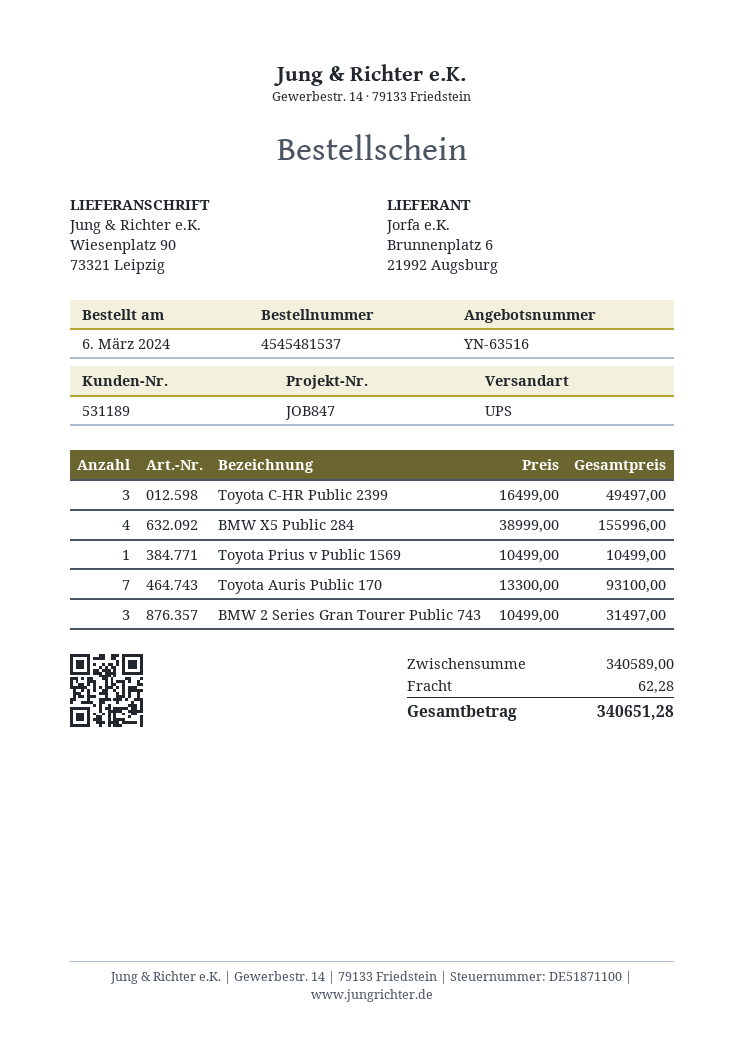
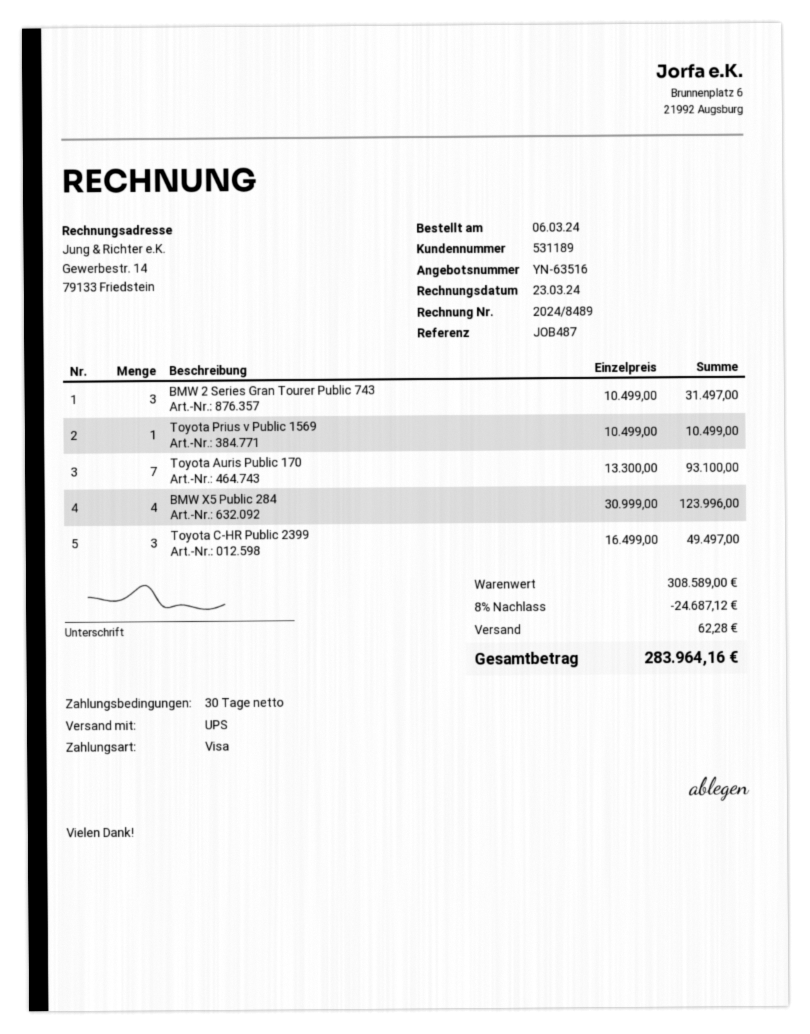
reference: JOB847 -> JOB487
BMW X5 Public 284: 4 x 38999.00 = 155996.00 -> 4 x 30999.00 = 123996.00
subtotal: 340589.00 -> 308589.00
discount: none -> 8% = 24687.12
total: 340651.28 -> 283964.16

